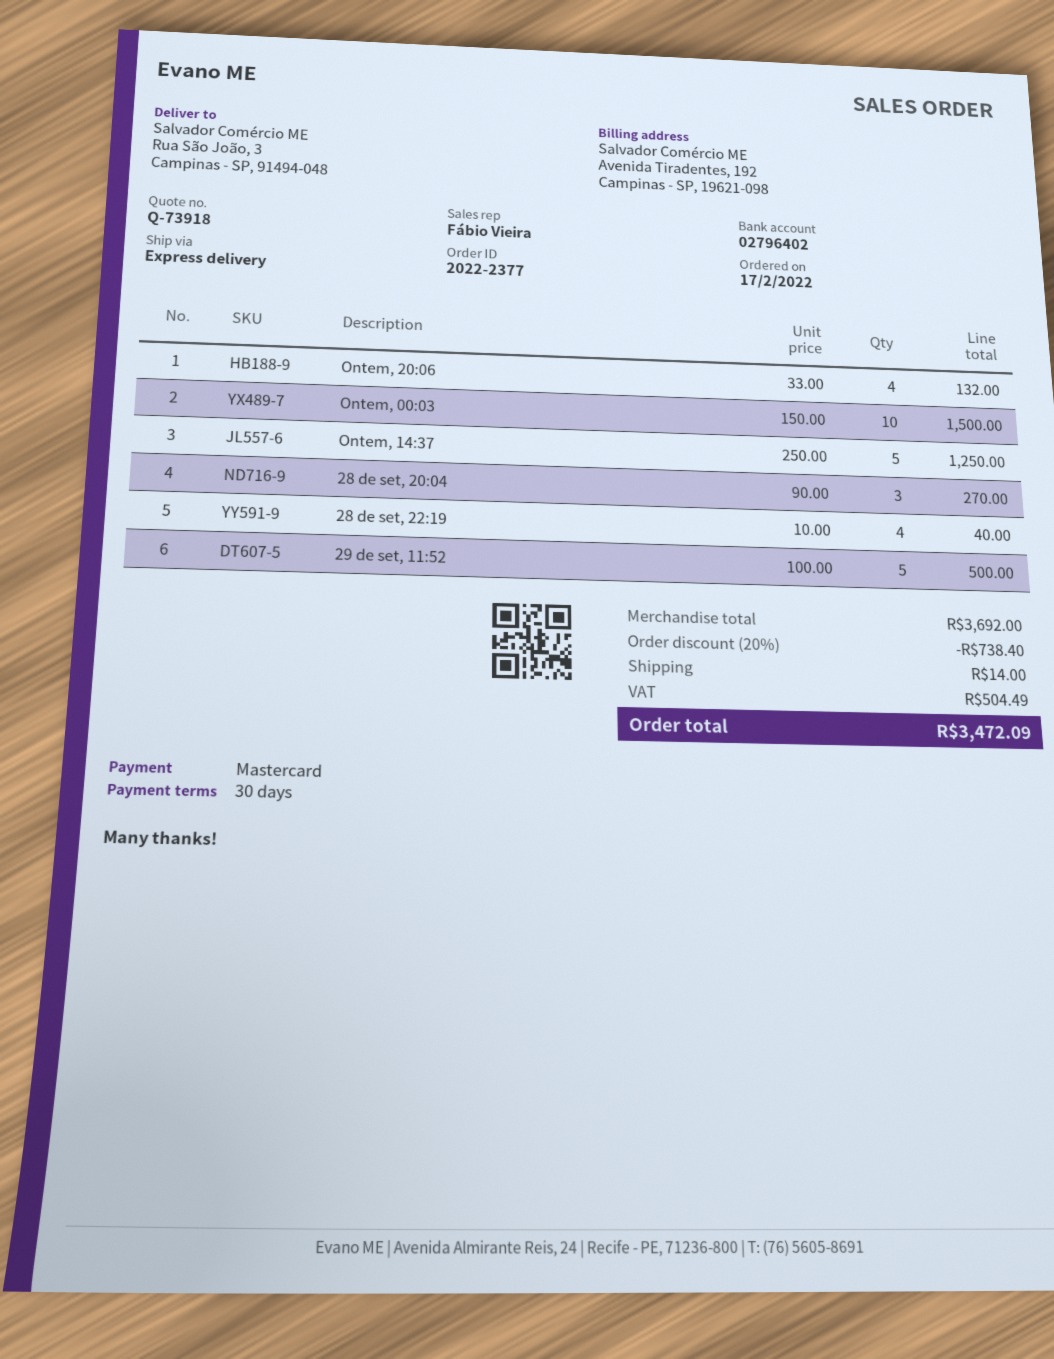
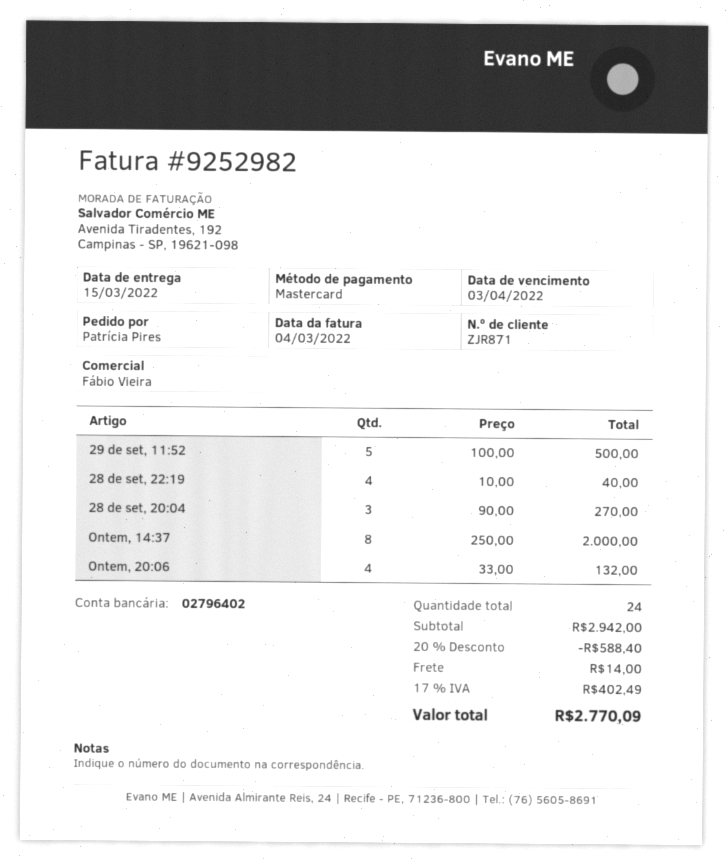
Ontem, 00:03: 10 x 150.00 = 1500.00 -> none
Ontem, 14:37: 5 x 250.00 = 1250.00 -> 8 x 250.00 = 2000.00
subtotal: 3692.00 -> 2942.00
discount: 20% = 738.40 -> 20% = 588.40
tax: 504.49 -> 402.49
total: 3472.09 -> 2770.09

